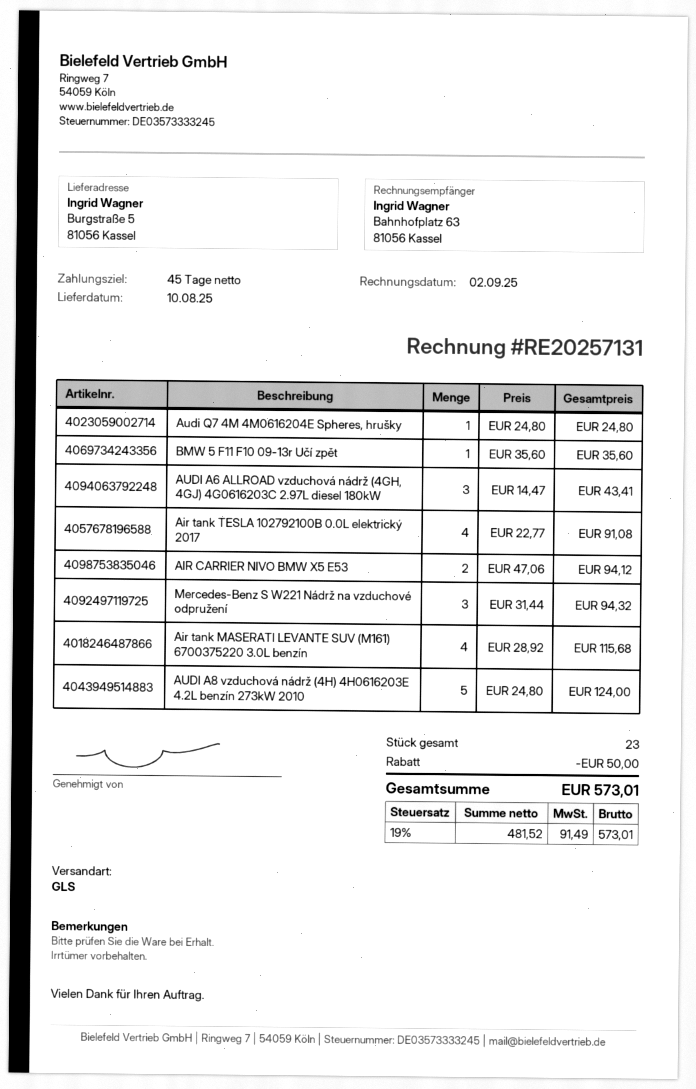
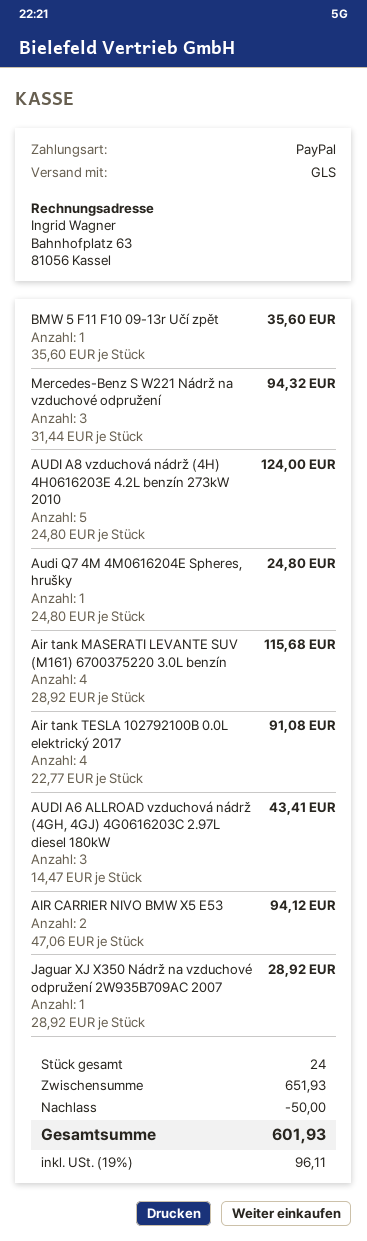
Jaguar XJ X350 Nádrž na vzduchové odpružení 2W935B709AC 2007: none -> 1 x 28.92 = 28.92
total quantity: 23 -> 24
tax: 19% = 91.49 -> 19% = 96.11
total: 573.01 -> 601.93

